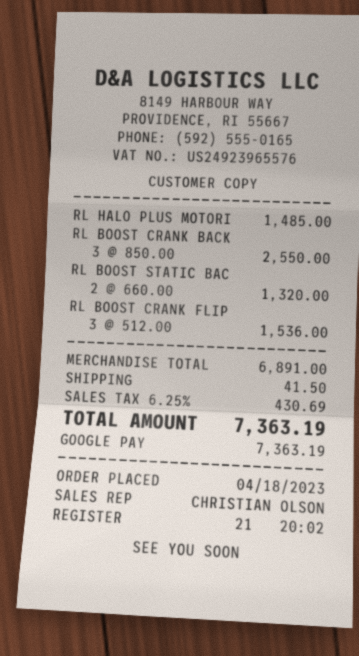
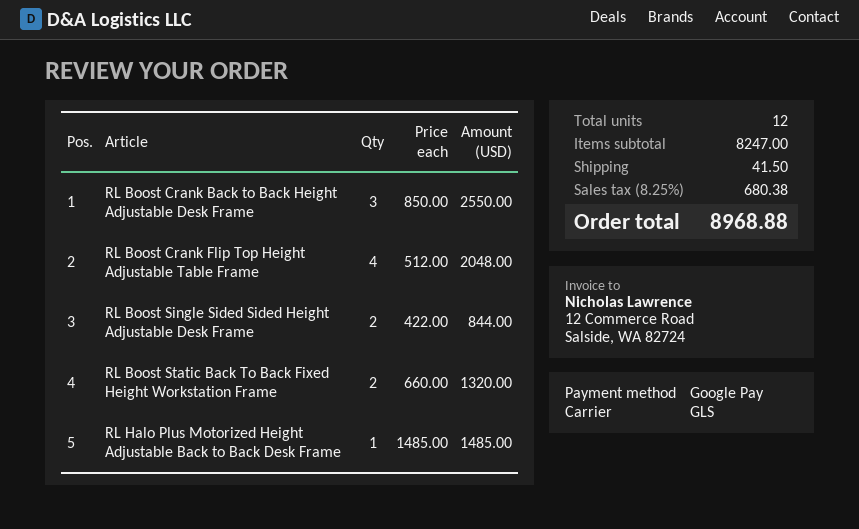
RL BOOST CRANK FLIP: 3 x 512.00 = 1536.00 -> 4 x 512.00 = 2048.00
RL Boost Single Sided Sided Height Adjustable Desk Frame: none -> 2 x 422.00 = 844.00
subtotal: 6891.00 -> 8247.00
tax: 6.25% = 430.69 -> 8.25% = 680.38
total: 7363.19 -> 8968.88

